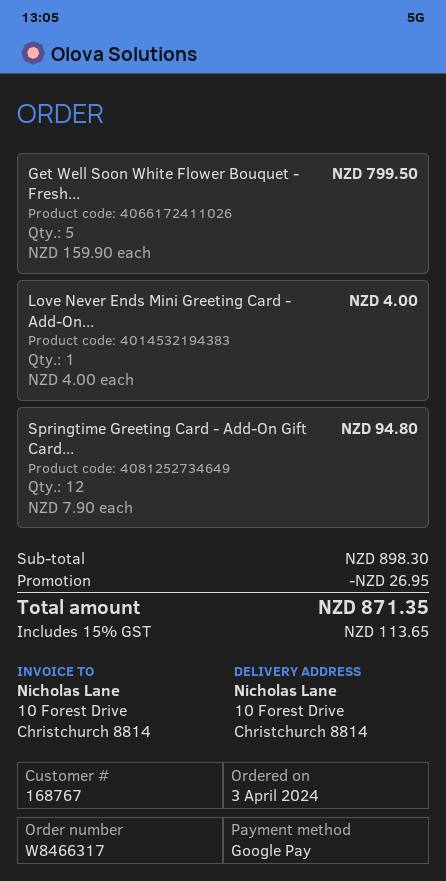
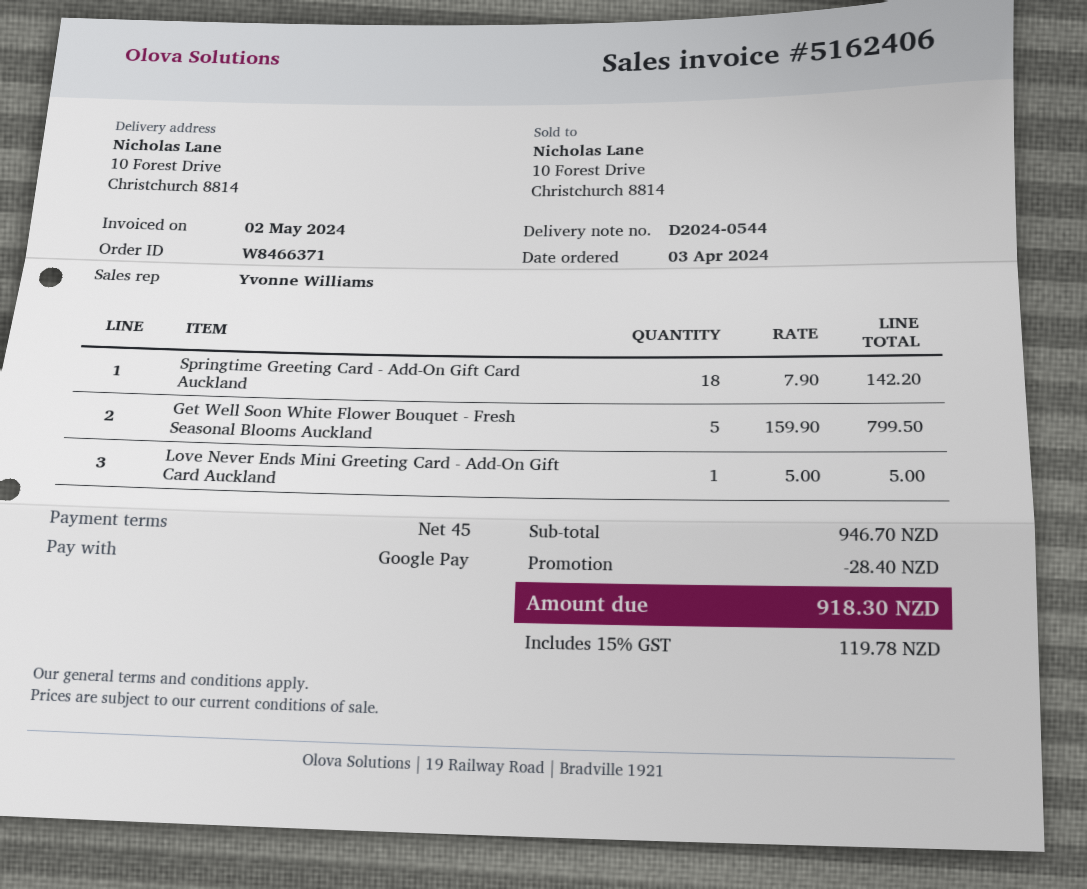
order number: W8466317 -> W8466371
Love Never Ends Mini Greeting Card - Add-On...: 1 x 4.00 = 4.00 -> 1 x 5.00 = 5.00
Springtime Greeting Card - Add-On Gift Card...: 12 x 7.90 = 94.80 -> 18 x 7.90 = 142.20
subtotal: 898.30 -> 946.70
discount: 26.95 -> 28.40
tax: 15% = 113.65 -> 15% = 119.78
total: 871.35 -> 918.30

